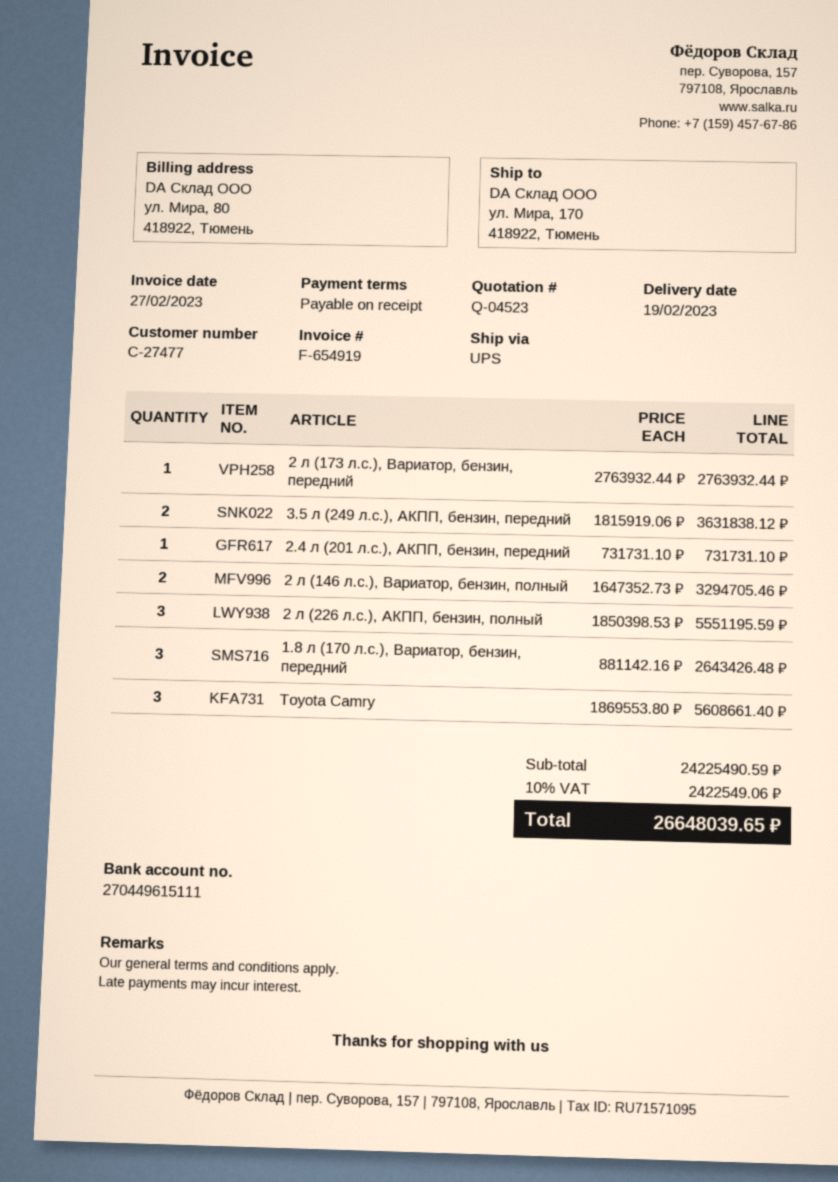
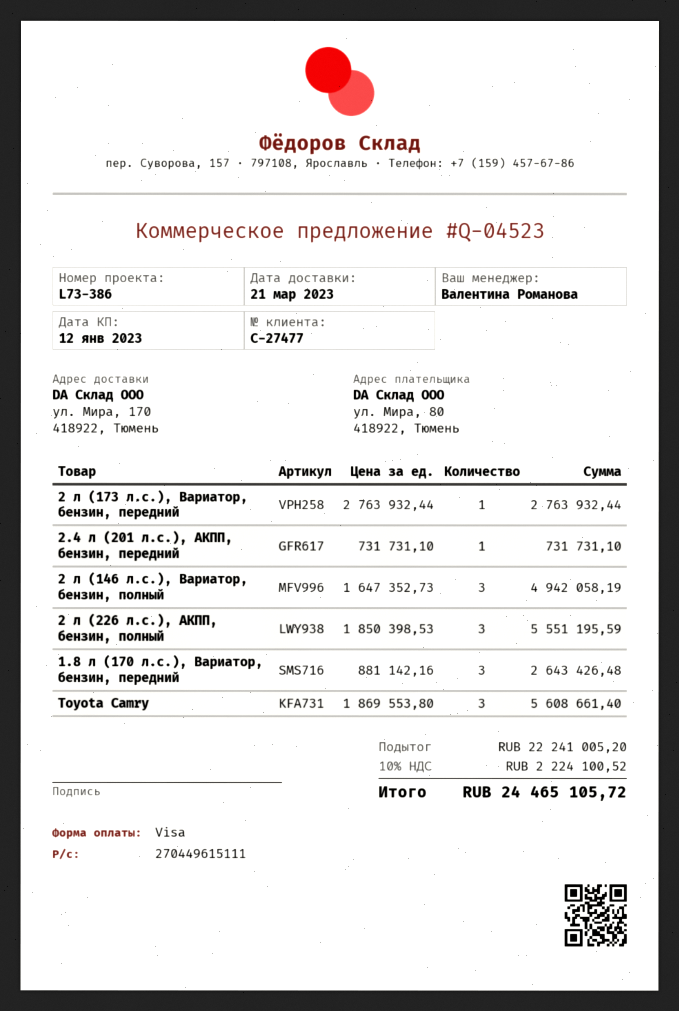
delivery date: 2023-02-19 -> 2023-03-21
3.5 л (249 л.с.), АКПП, бензин, передний: 2 x 1815919.06 = 3631838.12 -> none
2 л (146 л.с.), Вариатор, бензин, полный: 2 x 1647352.73 = 3294705.46 -> 3 x 1647352.73 = 4942058.19
subtotal: 24225490.59 -> 22241005.20
tax: 10% = 2422549.06 -> 10% = 2224100.52
total: 26648039.65 -> 24465105.72

